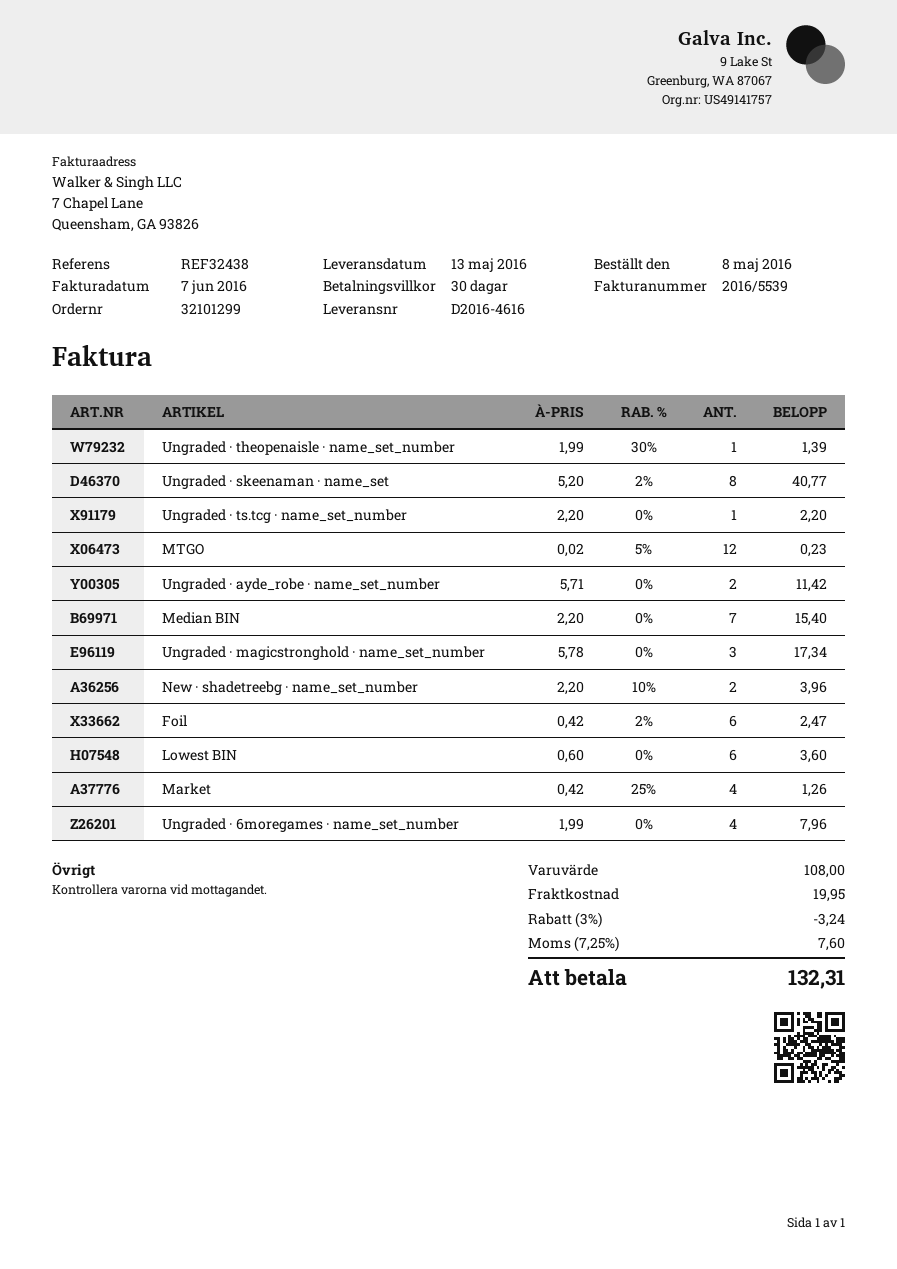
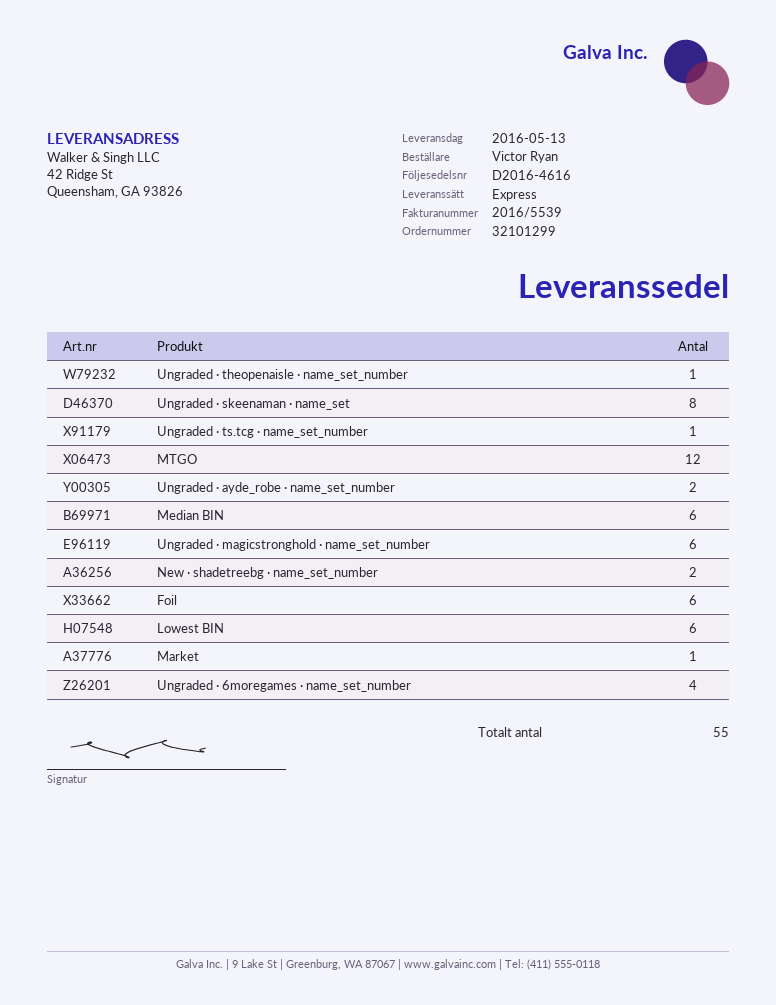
Median BIN: 7 -> 6
Ungraded · magicstronghold · name_set_number: 3 -> 6
Market: 4 -> 1

